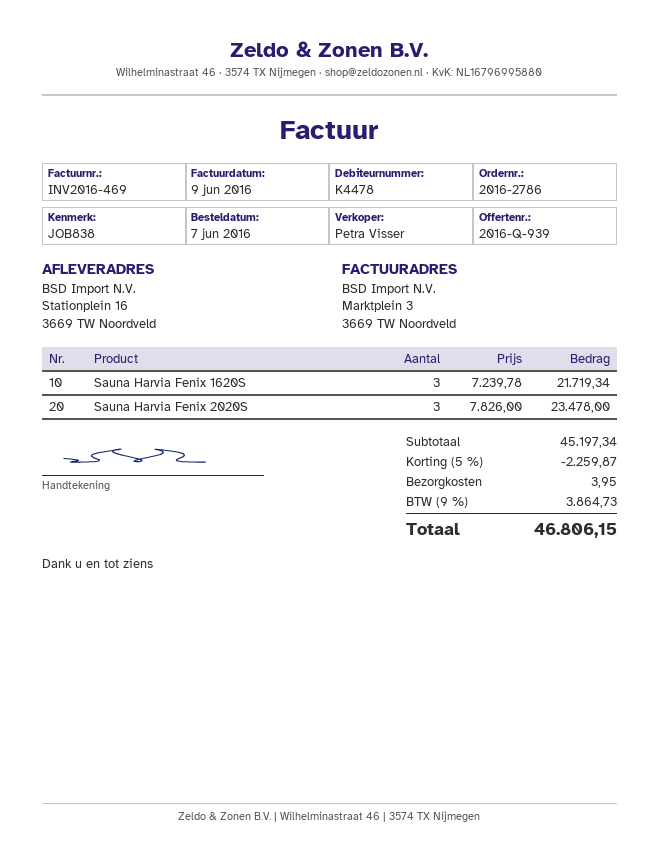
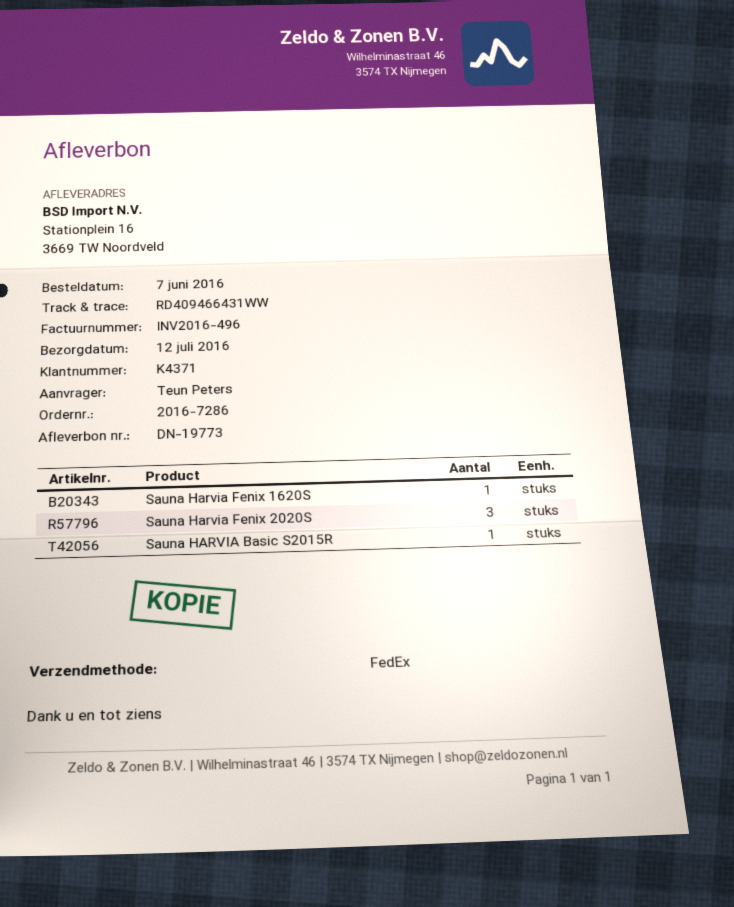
order number: 2016-2786 -> 2016-7286
invoice number: INV2016-469 -> INV2016-496
customer number: K4478 -> K4371
Sauna Harvia Fenix 1620S: 3 -> 1
Sauna HARVIA Basic S2015R: none -> 1

